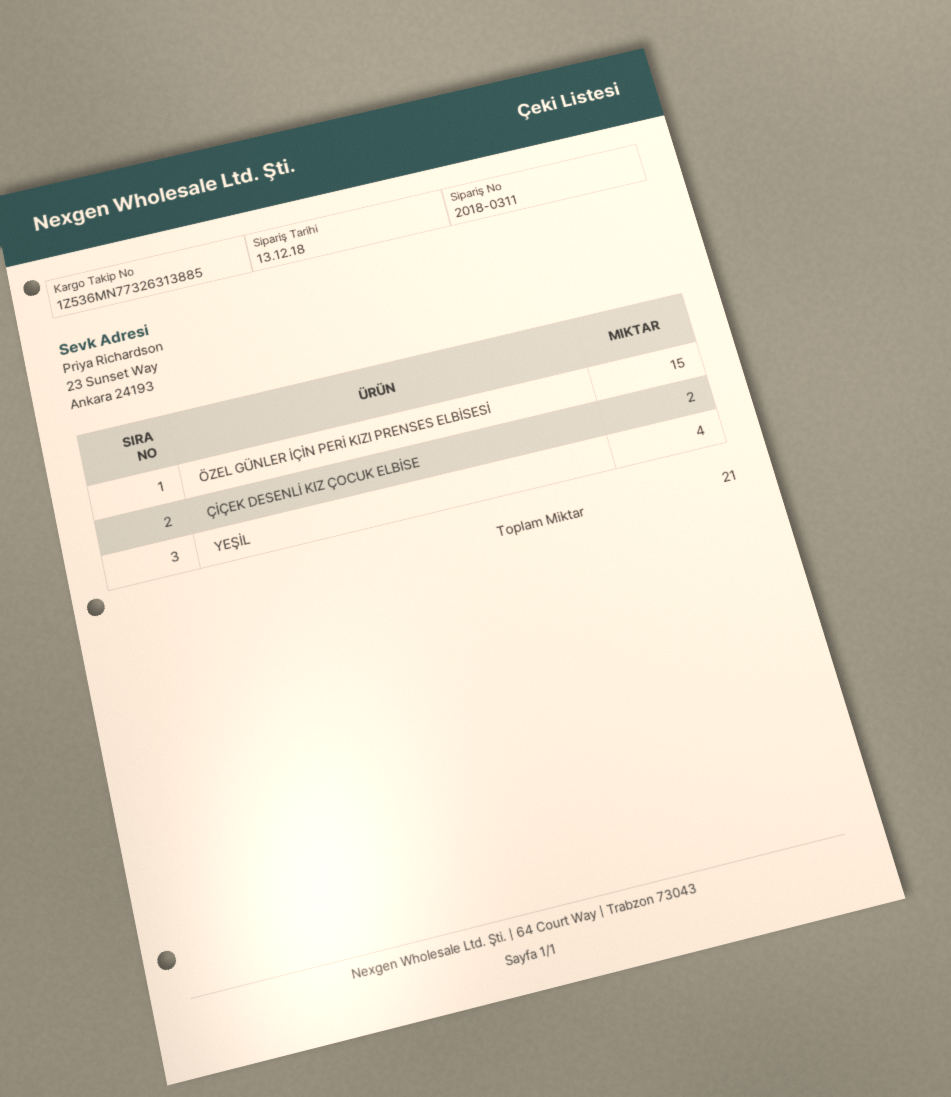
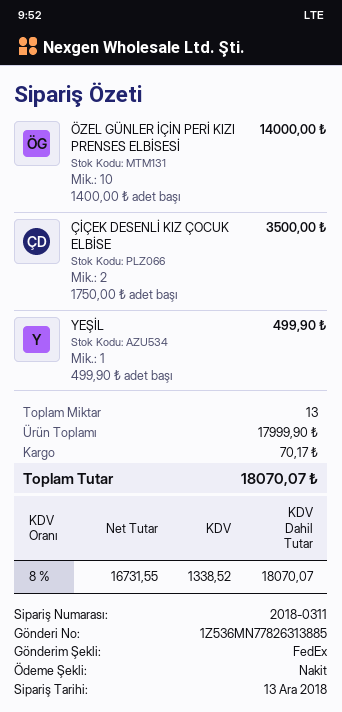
tracking number: 1Z536MN77326313885 -> 1Z536MN77826313885
ÖZEL GÜNLER İÇİN PERİ KIZI PRENSES ELBİSESİ: 15 -> 10
YEŞİL: 4 -> 1
total quantity: 21 -> 13

